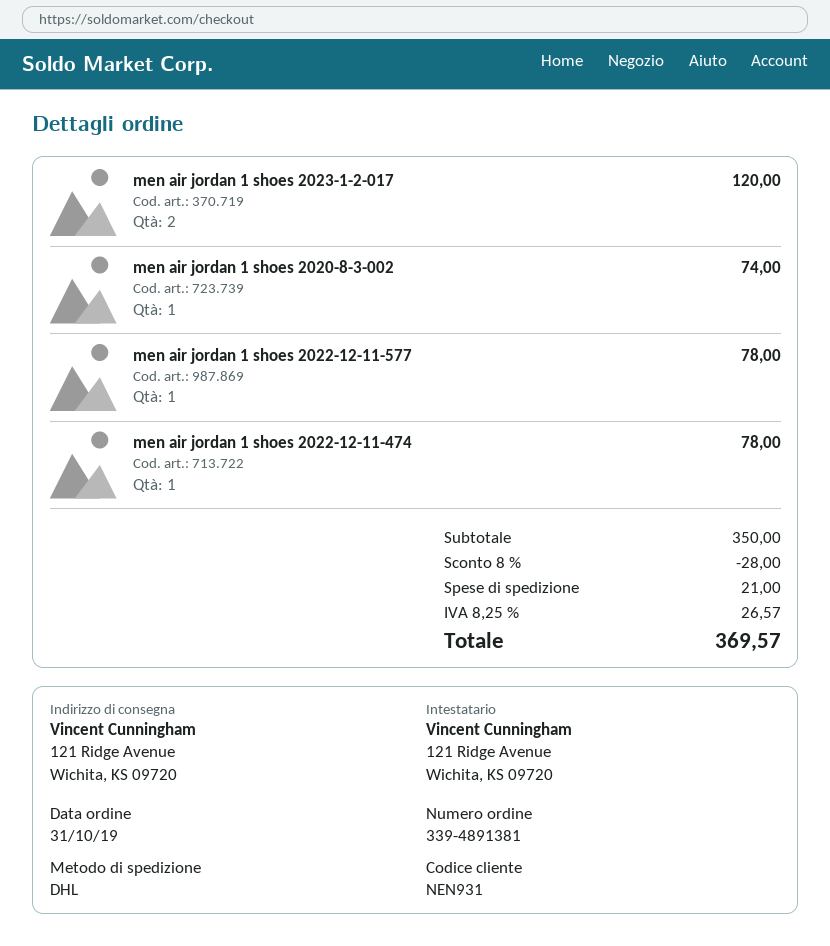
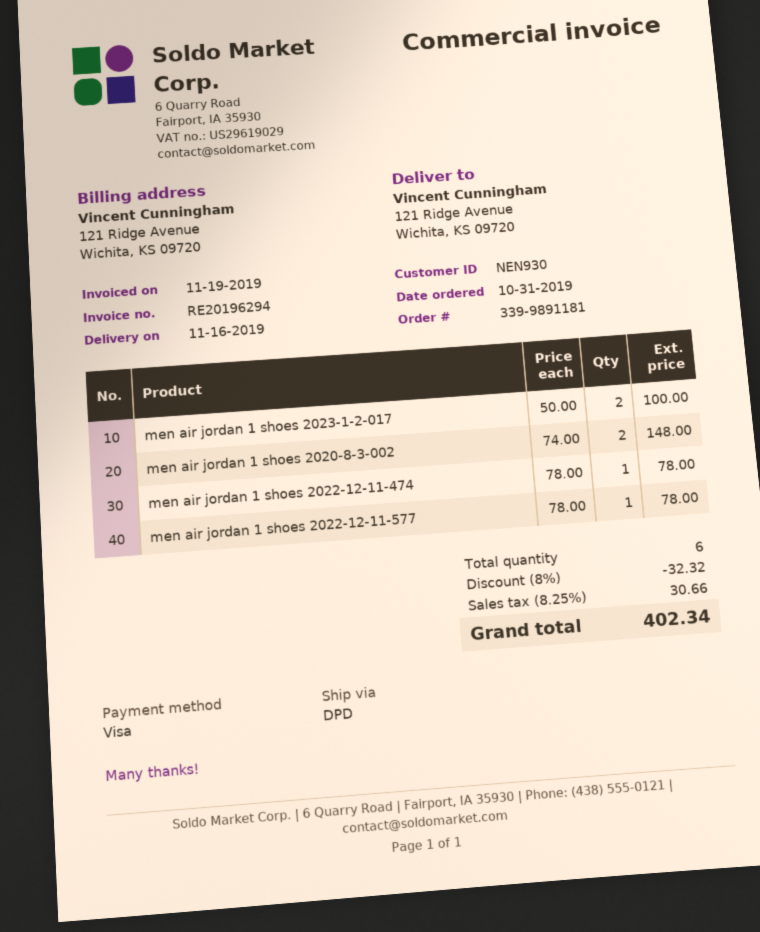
order number: 339-4891381 -> 339-9891181
customer number: NEN931 -> NEN930
shipping method: DHL -> DPD
men air jordan 1 shoes 2023-1-2-017: 2 for 120.00 -> 2 for 100.00
men air jordan 1 shoes 2020-8-3-002: 1 for 74.00 -> 2 for 148.00
discount: 8% = 28.00 -> 8% = 32.32
shipping: 21.00 -> none
tax: 8.25% = 26.57 -> 8.25% = 30.66
total: 369.57 -> 402.34

